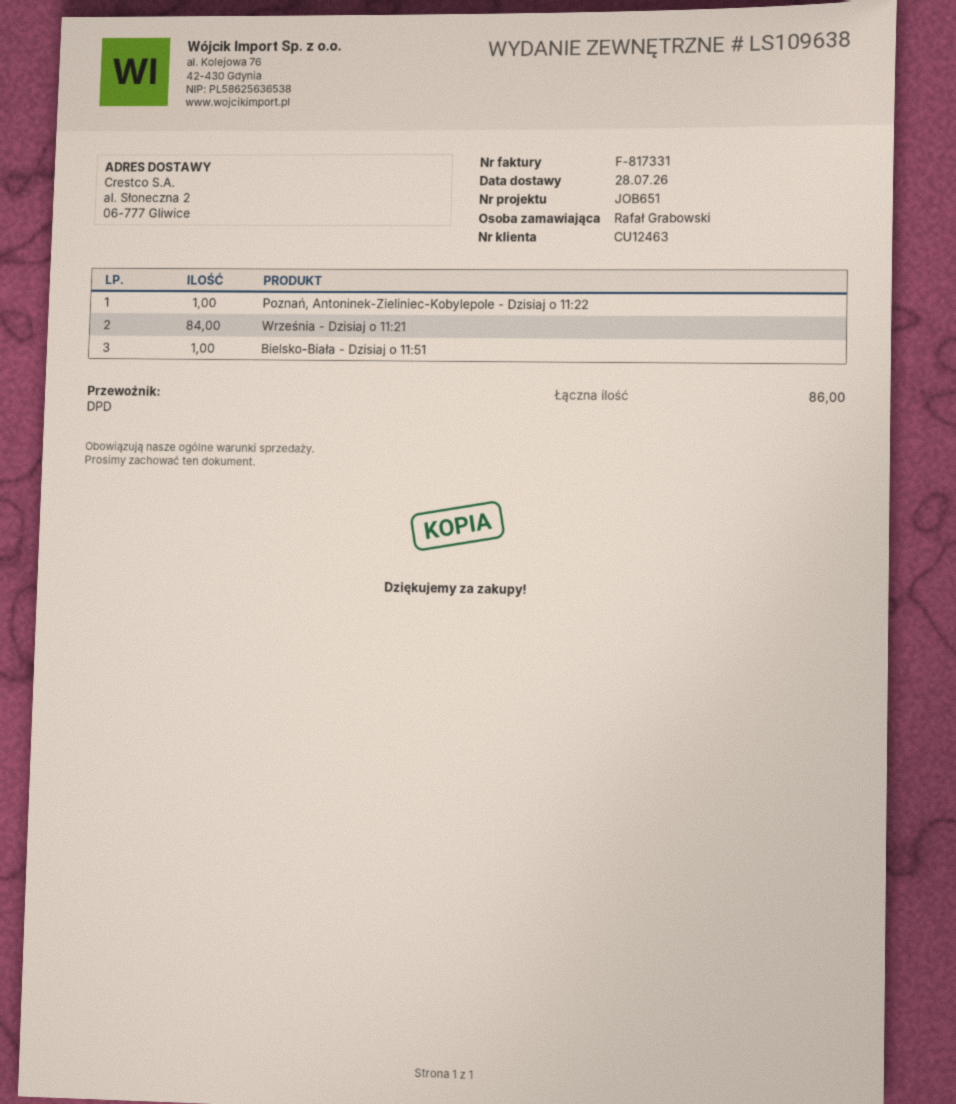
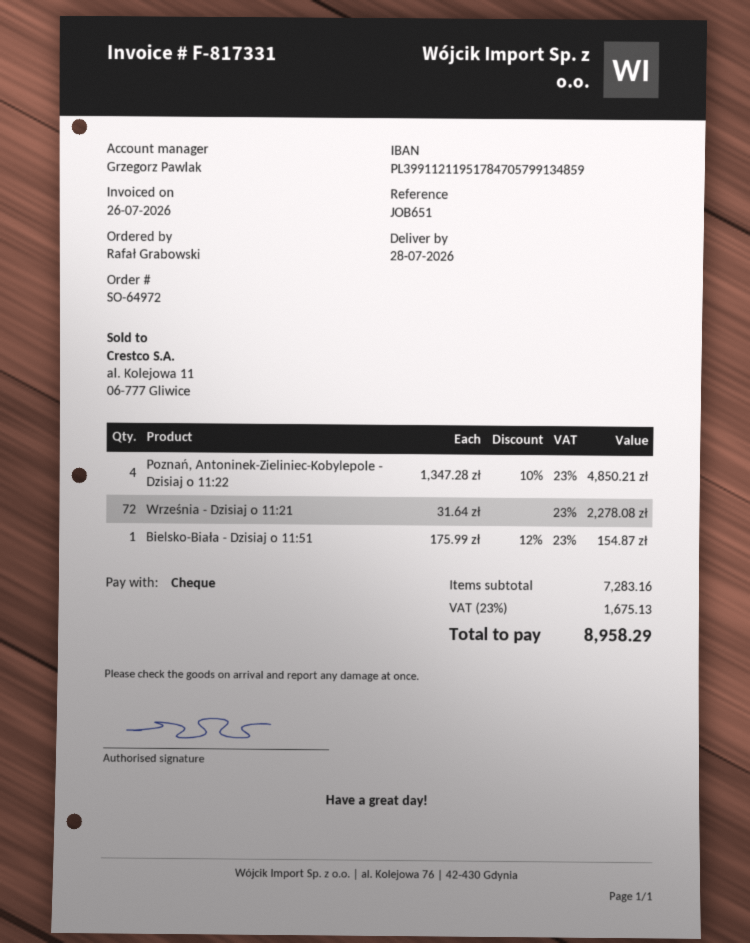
Poznań, Antoninek-Zieliniec-Kobylepole - Dzisiaj o 11:22: 1 -> 4
Września - Dzisiaj o 11:21: 84 -> 72

